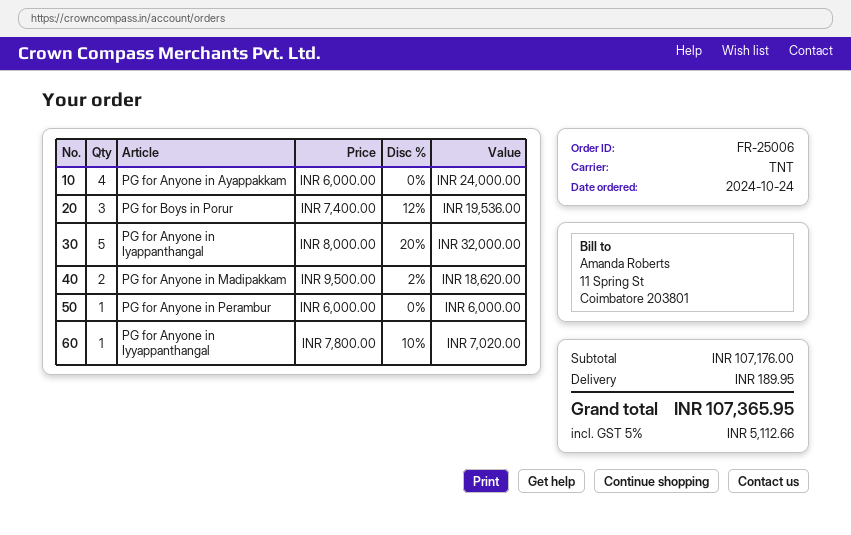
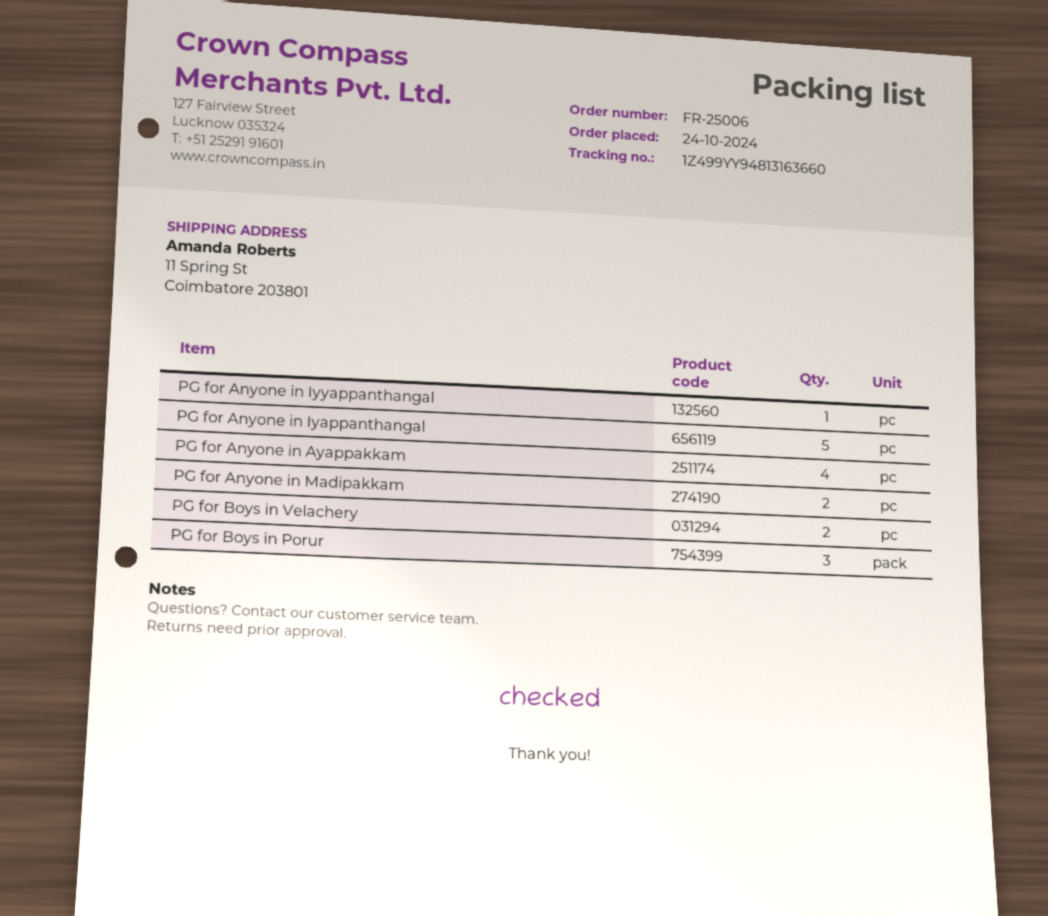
PG for Anyone in Perambur: 1 -> none
PG for Boys in Velachery: none -> 2

